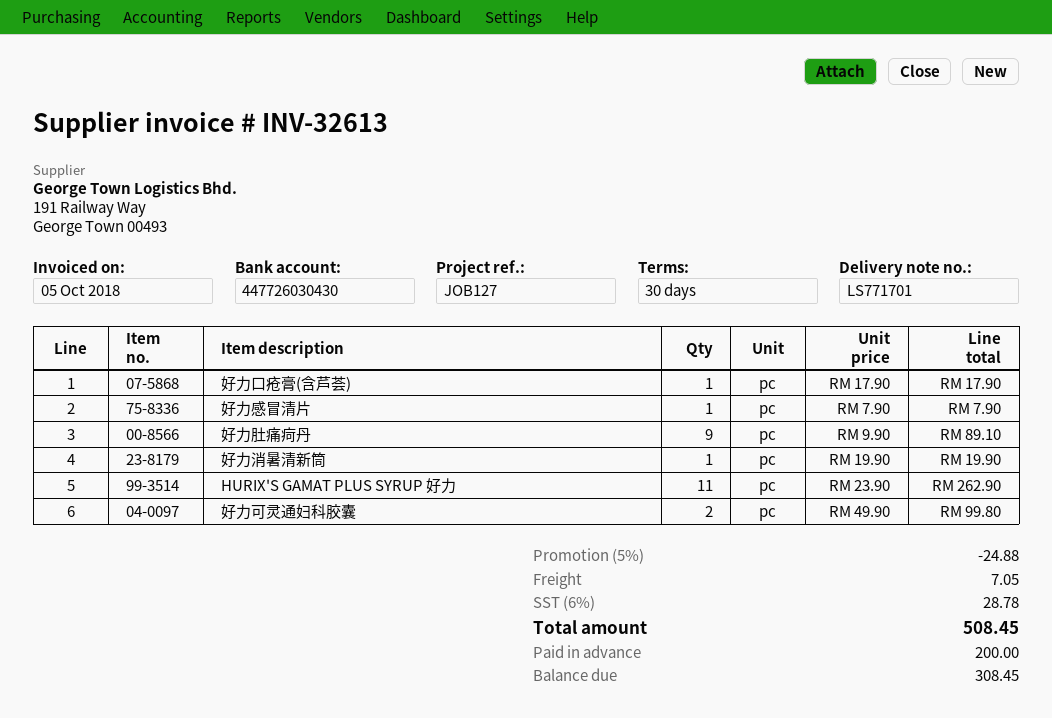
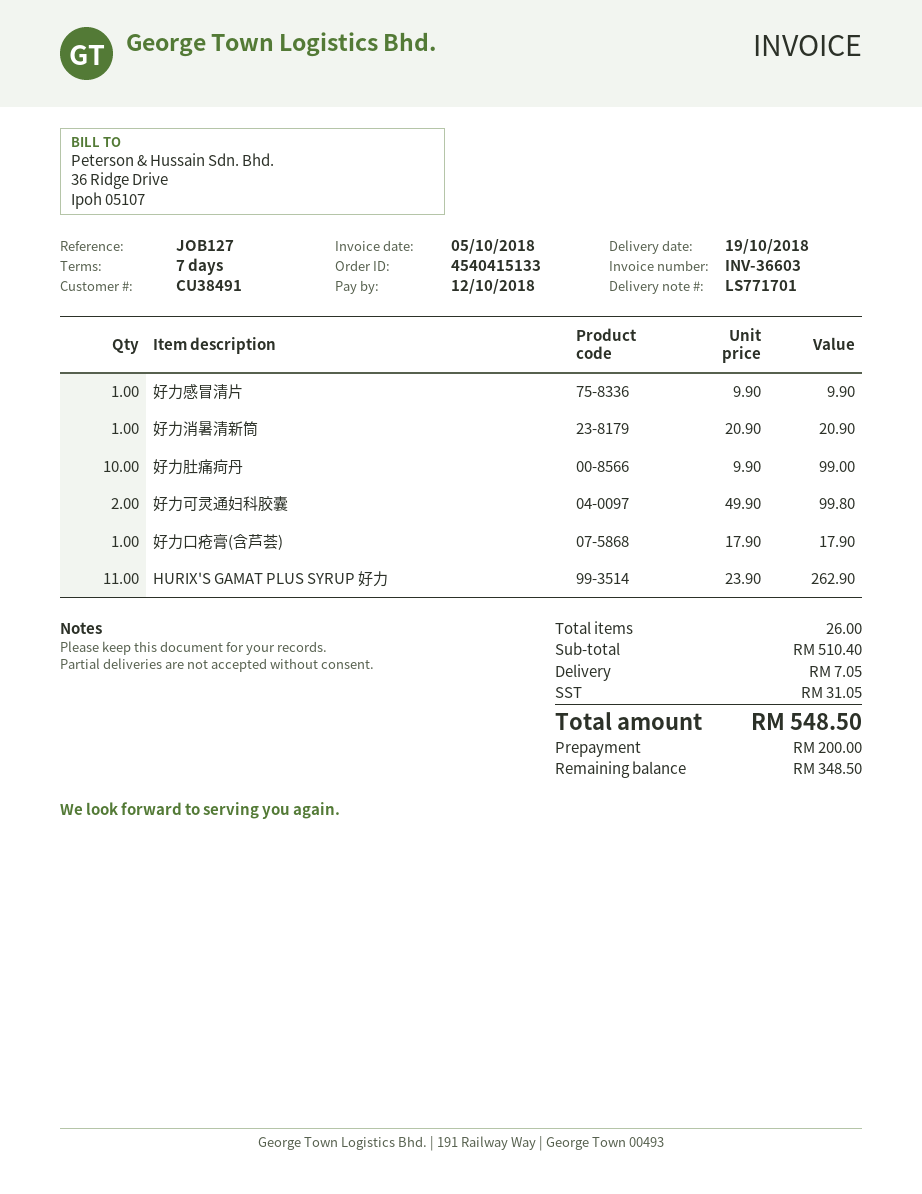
invoice number: INV-32613 -> INV-36603
payment terms: 30 days -> 7 days
好力感冒清片: 1 x 7.90 = 7.90 -> 1 x 9.90 = 9.90
好力肚痛疴丹: 9 x 9.90 = 89.10 -> 10 x 9.90 = 99.00
好力消暑清新筒: 1 x 19.90 = 19.90 -> 1 x 20.90 = 20.90
discount: 5% = 24.88 -> none
tax: 28.78 -> 31.05
total: 508.45 -> 548.50
balance: 308.45 -> 348.50

